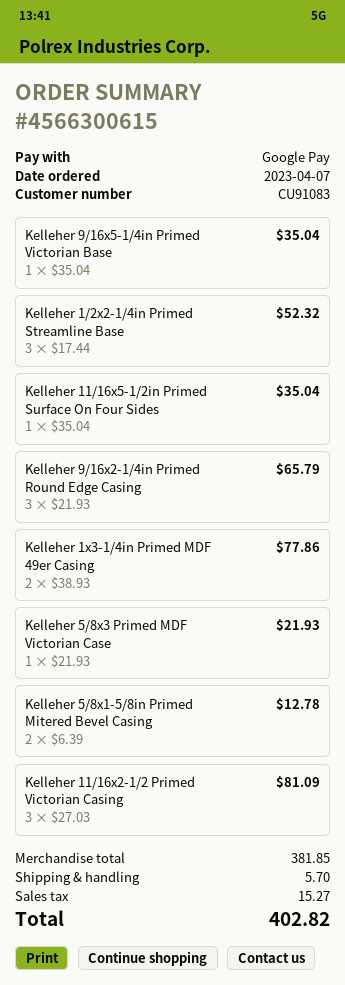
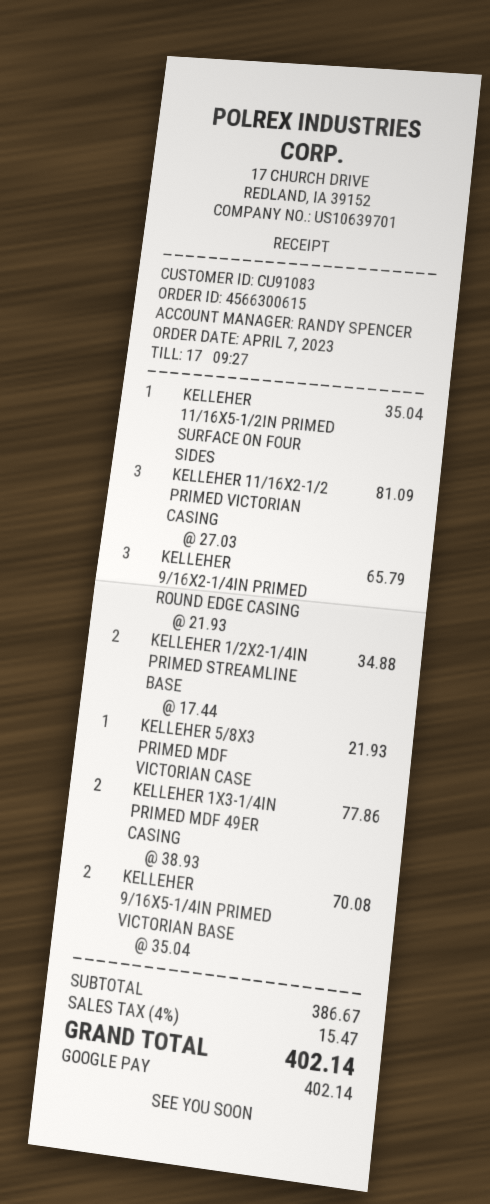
Kelleher 9/16x5-1/4in Primed Victorian Base: 1 x 35.04 = 35.04 -> 2 x 35.04 = 70.08
Kelleher 1/2x2-1/4in Primed Streamline Base: 3 x 17.44 = 52.32 -> 2 x 17.44 = 34.88
Kelleher 5/8x1-5/8in Primed Mitered Bevel Casing: 2 x 6.39 = 12.78 -> none
subtotal: 381.85 -> 386.67
shipping: 5.70 -> none
tax: 15.27 -> 15.47
total: 402.82 -> 402.14

